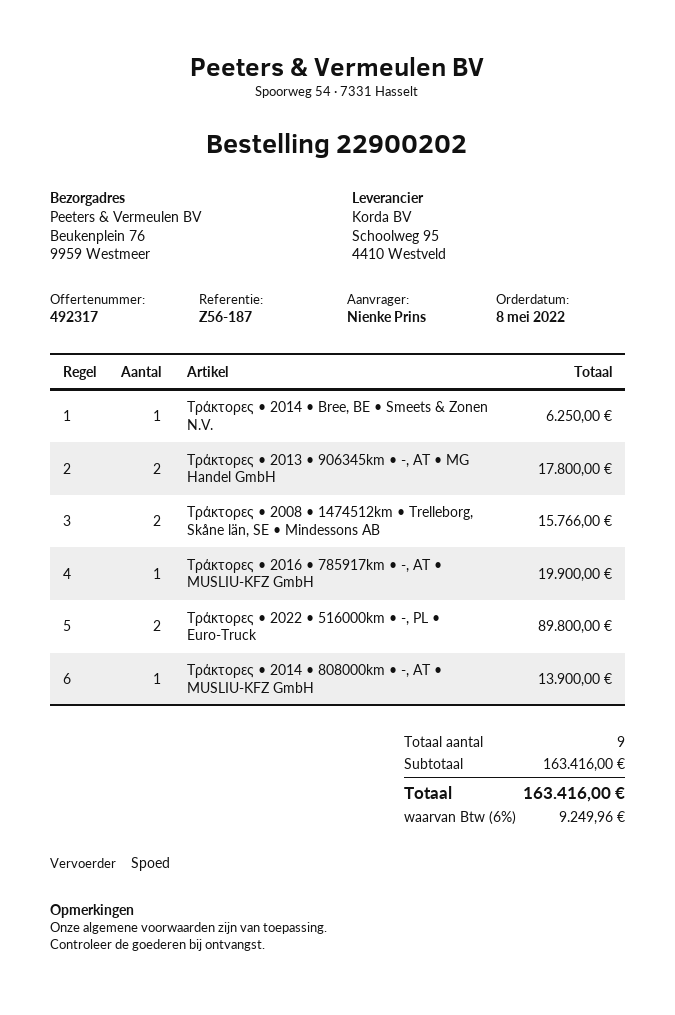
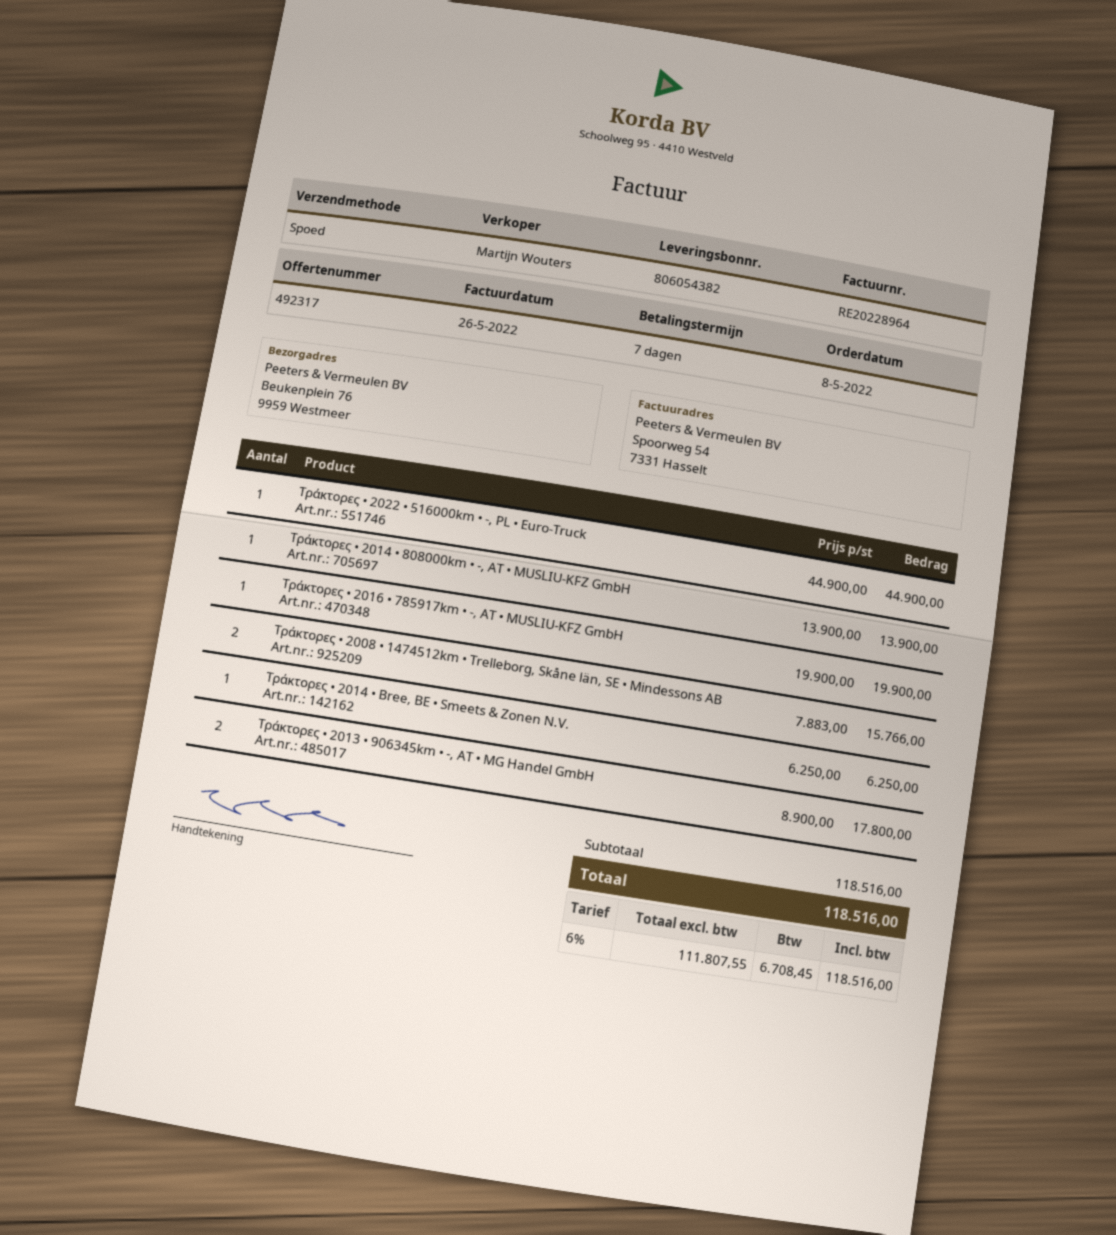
Τράκτορες • 2022 • 516000km • -, PL • Euro-Truck: 2 for 89800.00 -> 1 for 44900.00
subtotal: 163416.00 -> 118516.00
tax: 6% = 9249.96 -> 6% = 6708.45
total: 163416.00 -> 118516.00

